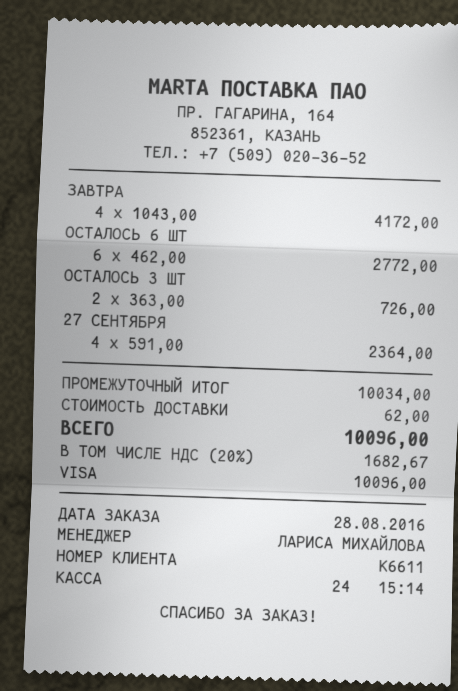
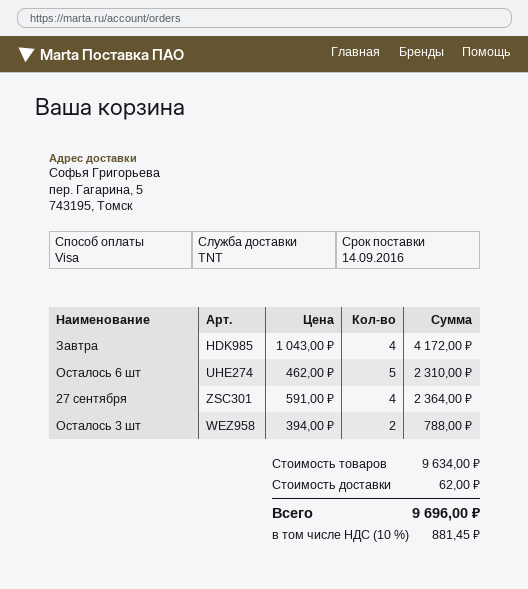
ОСТАЛОСЬ 6 ШТ: 6 x 462.00 = 2772.00 -> 5 x 462.00 = 2310.00
ОСТАЛОСЬ 3 ШТ: 2 x 363.00 = 726.00 -> 2 x 394.00 = 788.00
subtotal: 10034.00 -> 9634.00
tax: 20% = 1682.67 -> 10% = 881.45
total: 10096.00 -> 9696.00

